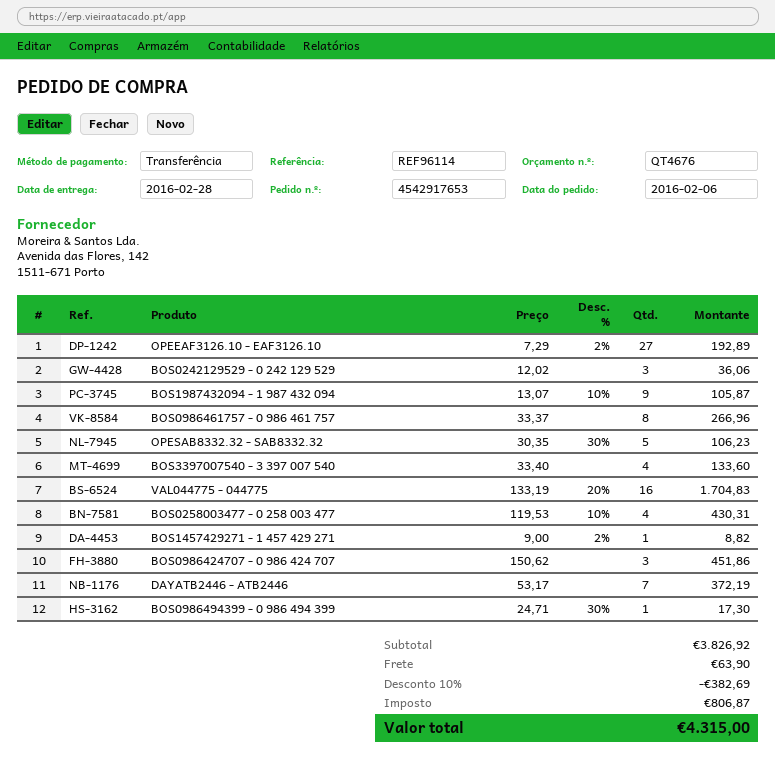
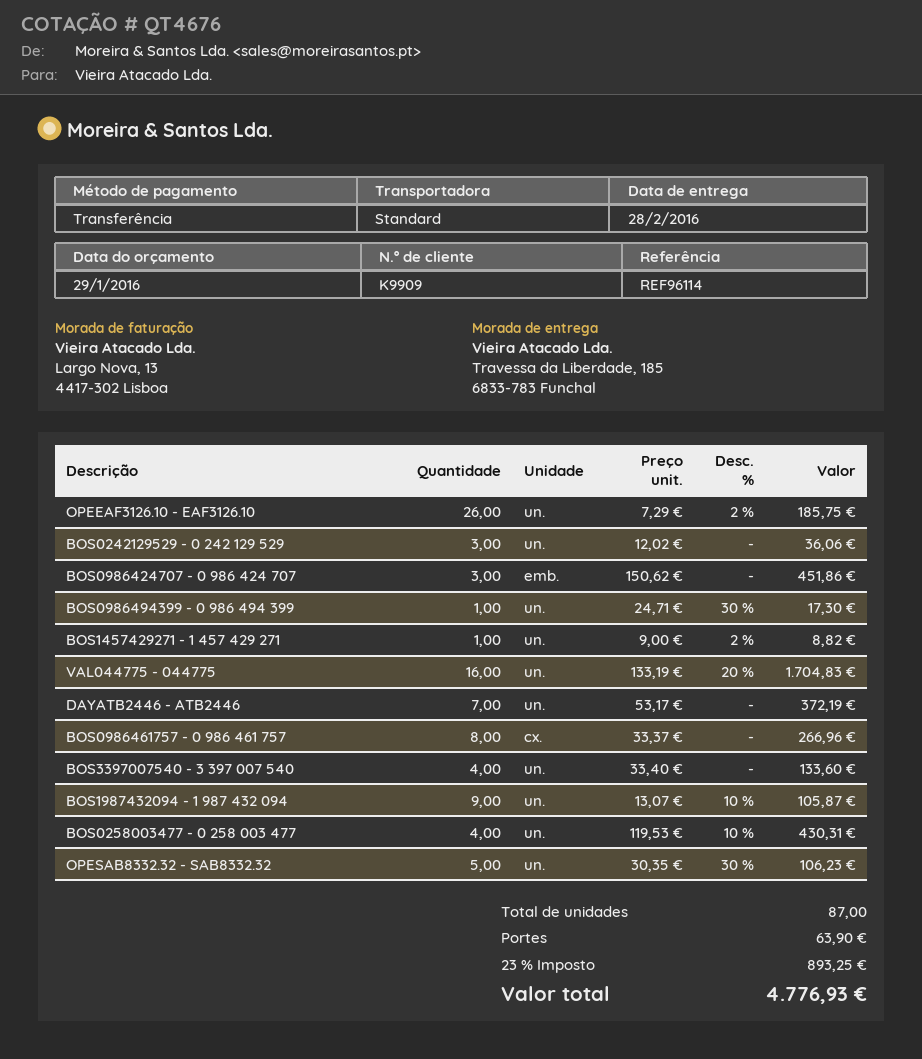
OPEEAF3126.10 - EAF3126.10: 27 x 7.29 - 2% = 192.89 -> 26 x 7.29 - 2% = 185.75
discount: 10% = 382.69 -> none
tax: 806.87 -> 893.25
total: 4315.00 -> 4776.93

